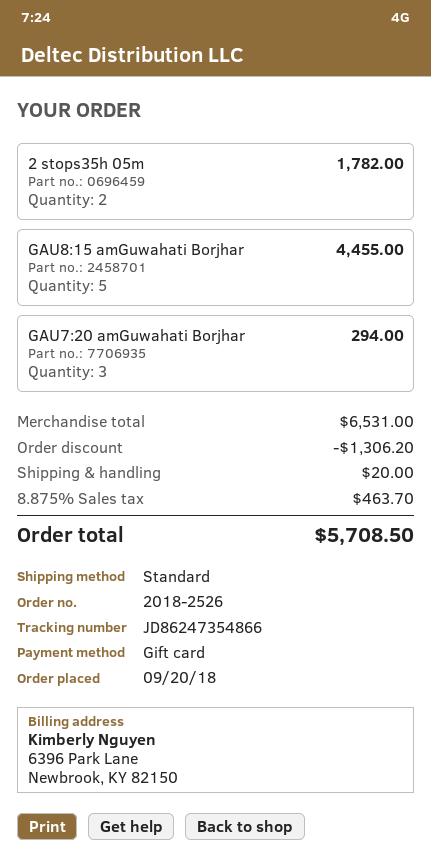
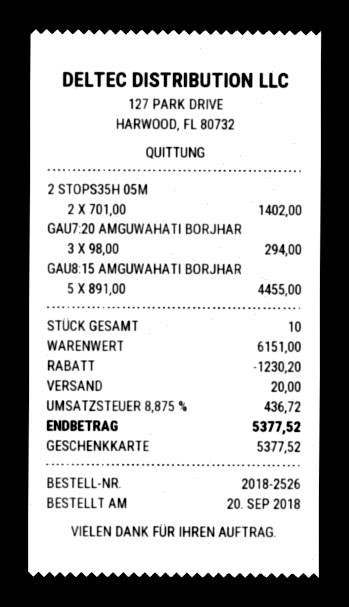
2 stops35h 05m: 2 for 1782.00 -> 2 for 1402.00
subtotal: 6531.00 -> 6151.00
discount: 1306.20 -> 1230.20
tax: 8.875% = 463.70 -> 8.875% = 436.72
total: 5708.50 -> 5377.52

